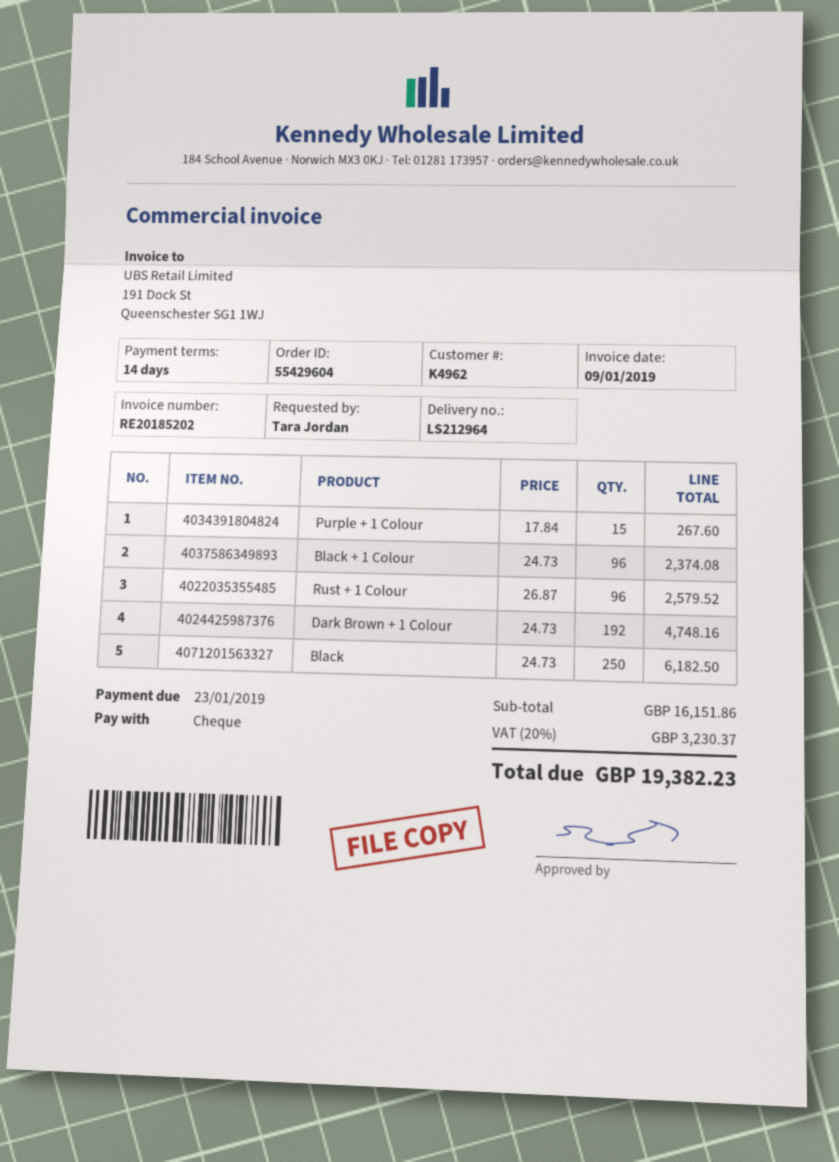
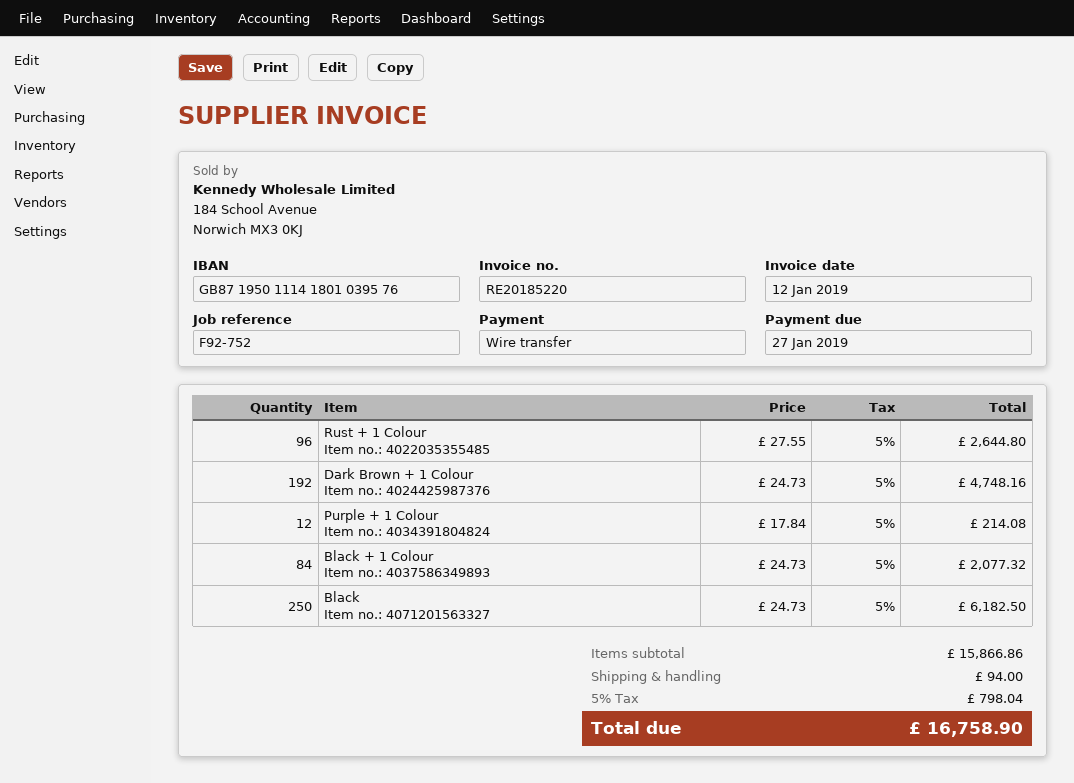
invoice number: RE20185202 -> RE20185220
invoice date: 2019-01-09 -> 2019-01-12
due date: 2019-01-23 -> 2019-01-27
payment method: cheque -> bank transfer
Purple + 1 Colour: 15 x 17.84 = 267.60 -> 12 x 17.84 = 214.08
Black + 1 Colour: 96 x 24.73 = 2374.08 -> 84 x 24.73 = 2077.32
Rust + 1 Colour: 96 x 26.87 = 2579.52 -> 96 x 27.55 = 2644.80
subtotal: 16151.86 -> 15866.86
shipping: none -> 94.00
tax: 20% = 3230.37 -> 5% = 798.04
total: 19382.23 -> 16758.90

